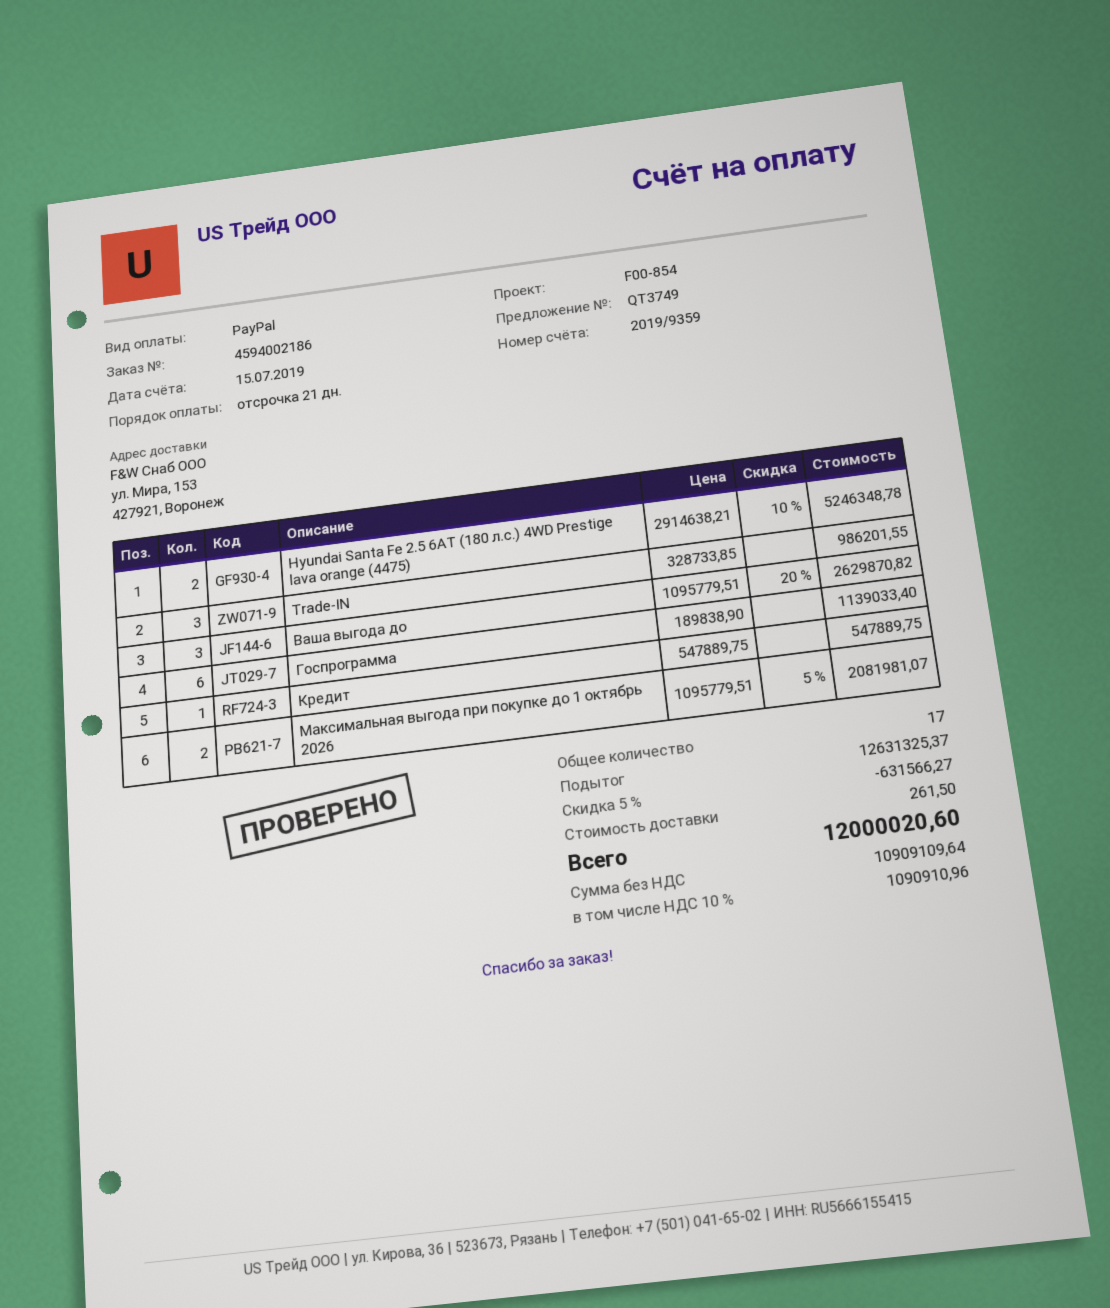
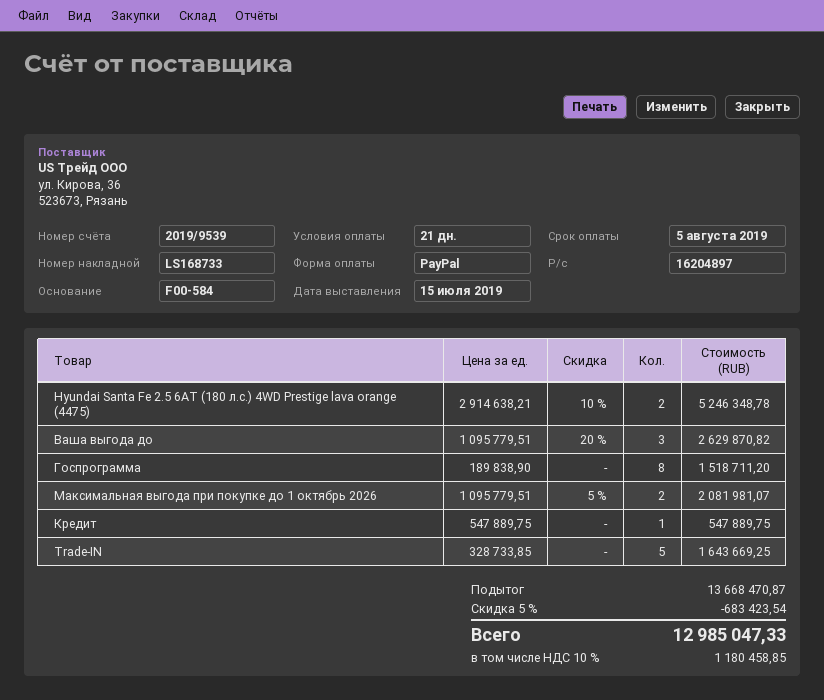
invoice number: 2019/9359 -> 2019/9539
reference: F00-854 -> F00-584
Trade-IN: 3 x 328733.85 = 986201.55 -> 5 x 328733.85 = 1643669.25
Госпрограмма: 6 x 189838.90 = 1139033.40 -> 8 x 189838.90 = 1518711.20
subtotal: 12631325.37 -> 13668470.87
discount: 5% = 631566.27 -> 5% = 683423.54
shipping: 261.50 -> none
tax: 10% = 1090910.96 -> 10% = 1180458.85
total: 12000020.60 -> 12985047.33

